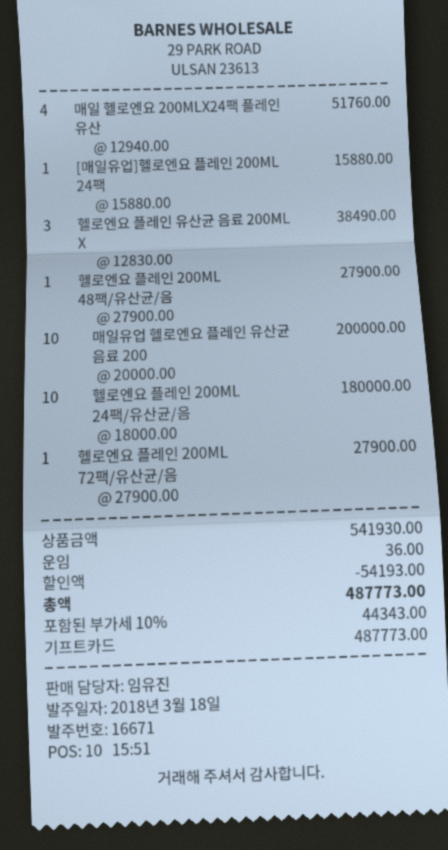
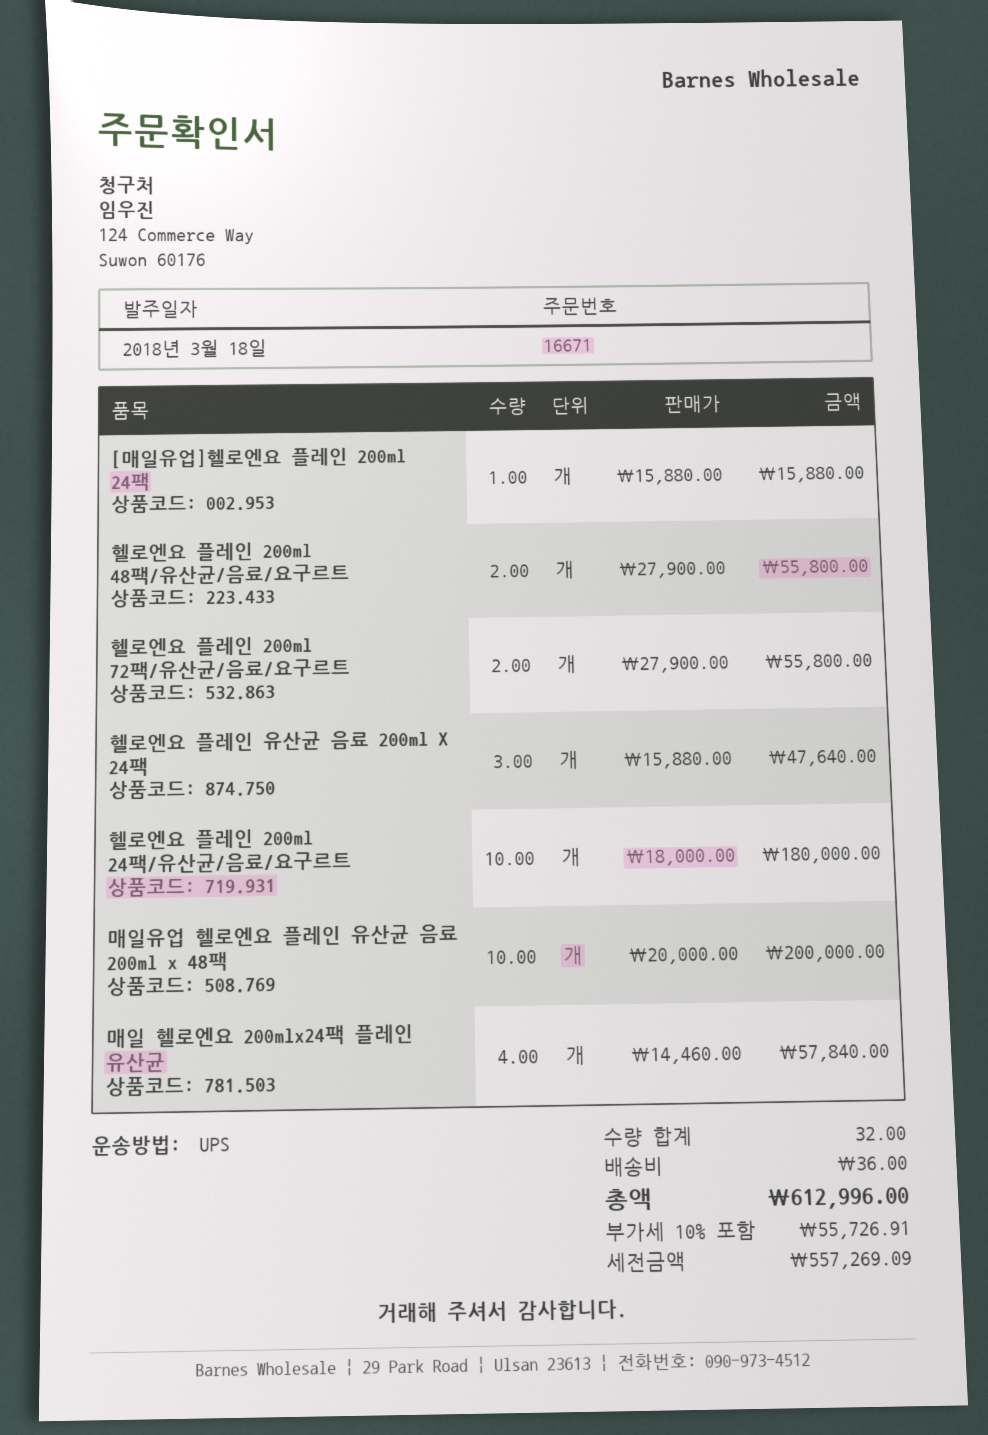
매일 헬로엔요 200MLX24팩 플레인 유산: 4 x 12940.00 = 51760.00 -> 4 x 14460.00 = 57840.00
헬로엔요 플레인 유산균 음료 200ML X: 3 x 12830.00 = 38490.00 -> 3 x 15880.00 = 47640.00
헬로엔요 플레인 200ML 48팩/유산균/음: 1 x 27900.00 = 27900.00 -> 2 x 27900.00 = 55800.00
헬로엔요 플레인 200ML 72팩/유산균/음: 1 x 27900.00 = 27900.00 -> 2 x 27900.00 = 55800.00
discount: 54193.00 -> none
tax: 10% = 44343.00 -> 10% = 55726.91
total: 487773.00 -> 612996.00

